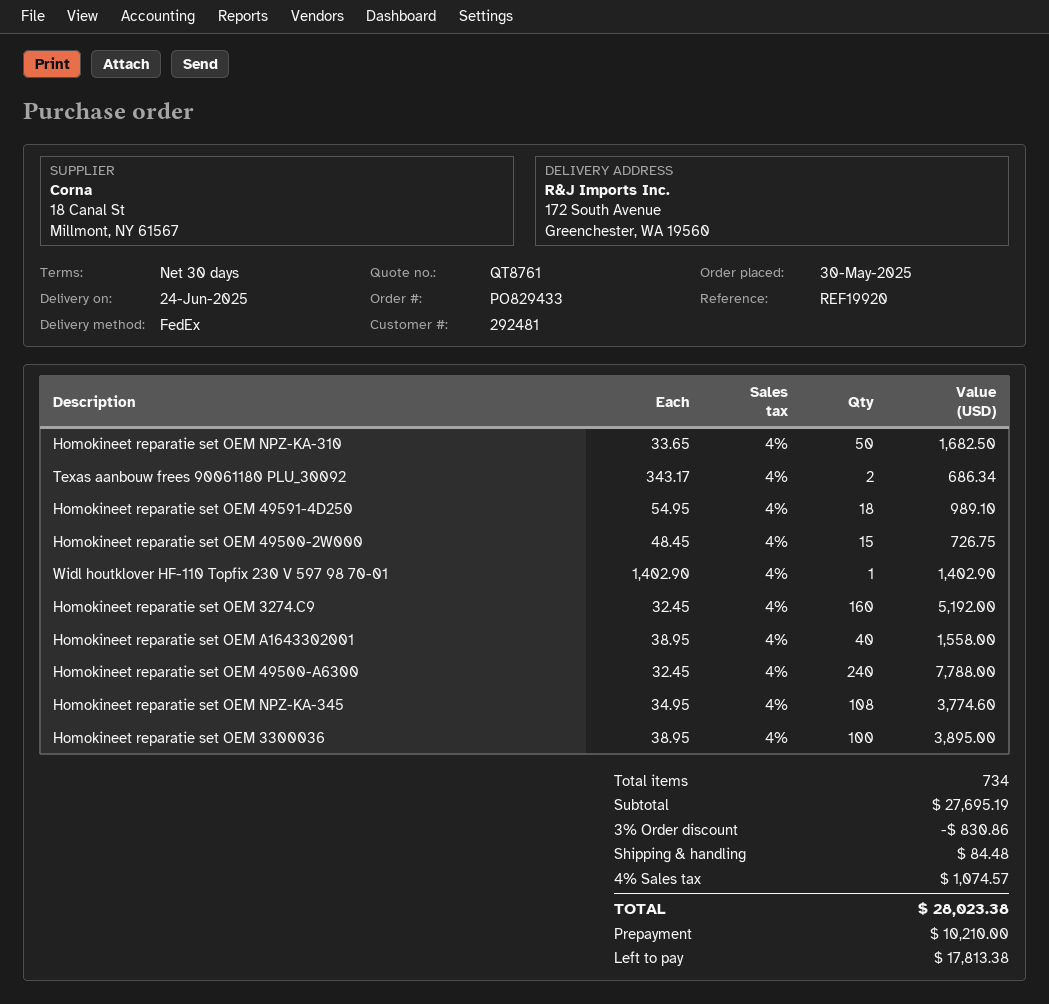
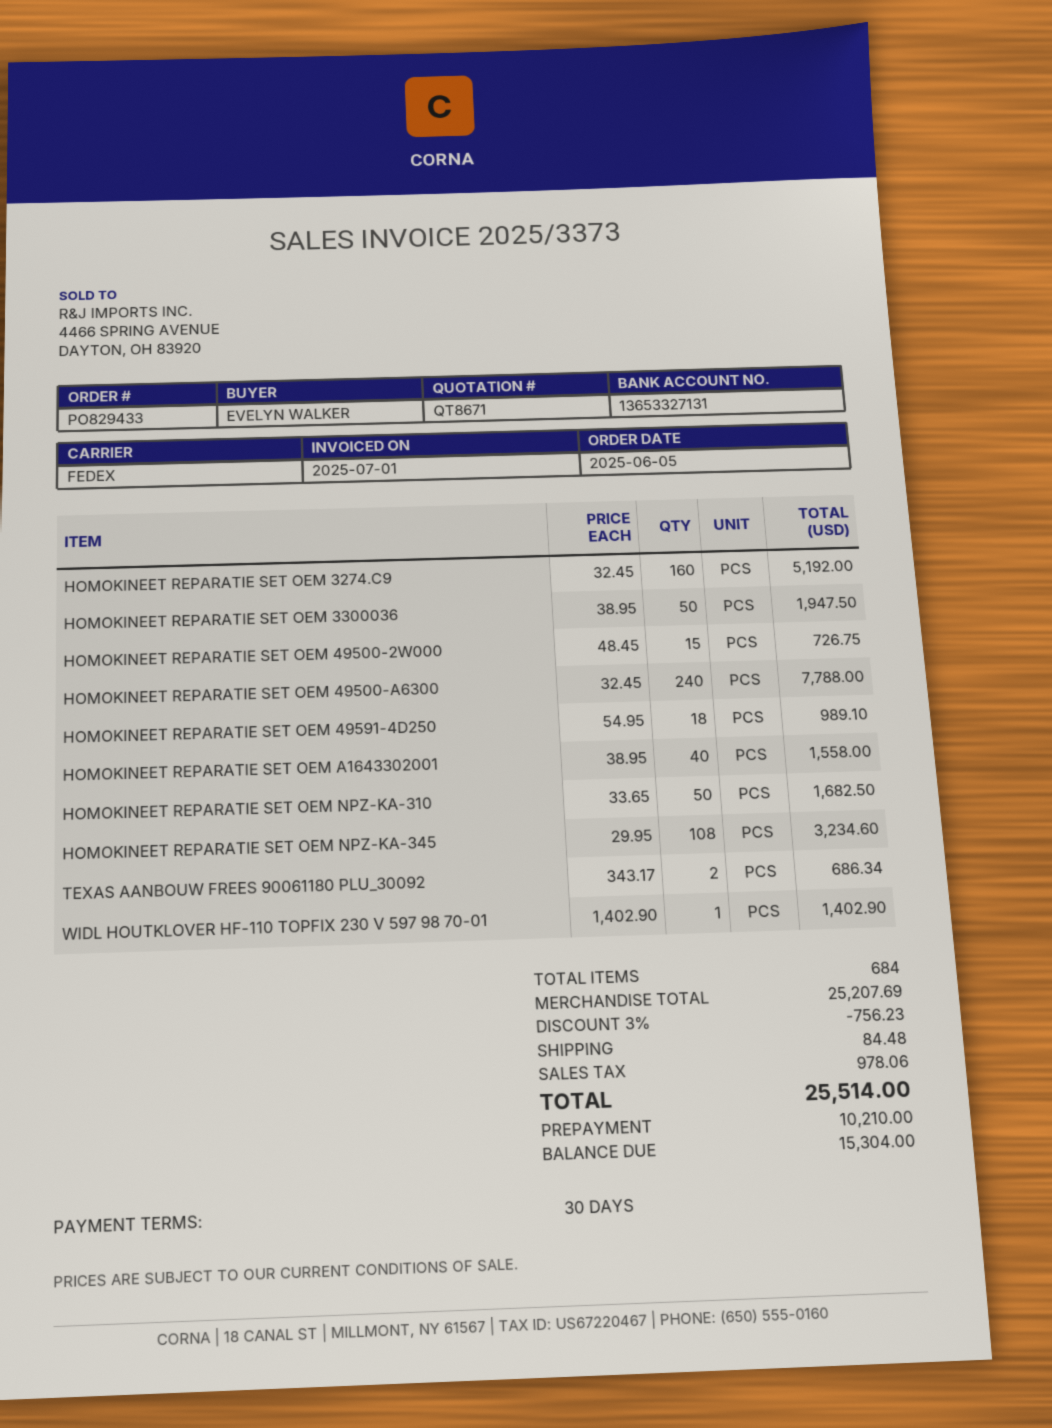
quote number: QT8761 -> QT8671
order date: 2025-05-30 -> 2025-06-05
Homokineet reparatie set OEM NPZ-KA-345: 108 x 34.95 = 3774.60 -> 108 x 29.95 = 3234.60
Homokineet reparatie set OEM 3300036: 100 x 38.95 = 3895.00 -> 50 x 38.95 = 1947.50
total quantity: 734 -> 684
subtotal: 27695.19 -> 25207.69
discount: 3% = 830.86 -> 3% = 756.23
tax: 1074.57 -> 978.06
total: 28023.38 -> 25514.00
balance: 17813.38 -> 15304.00

